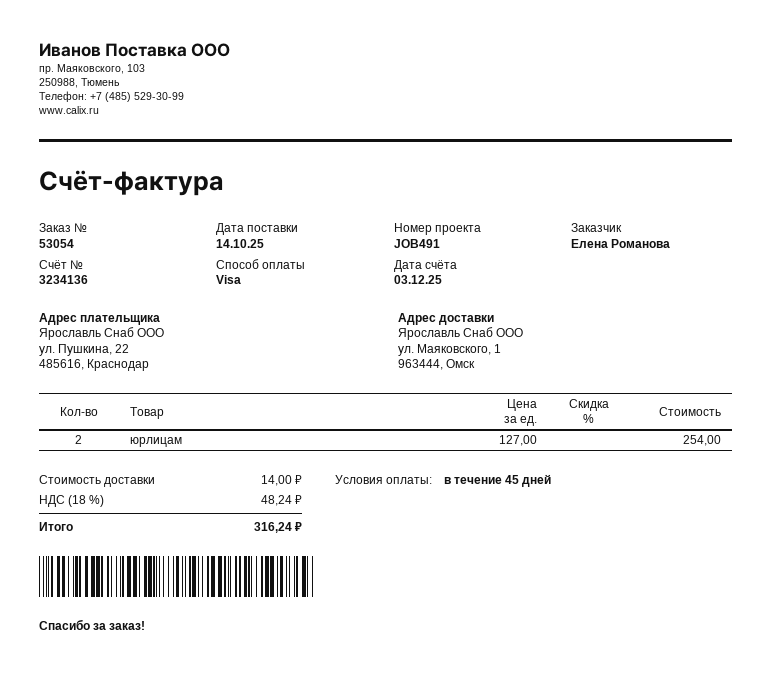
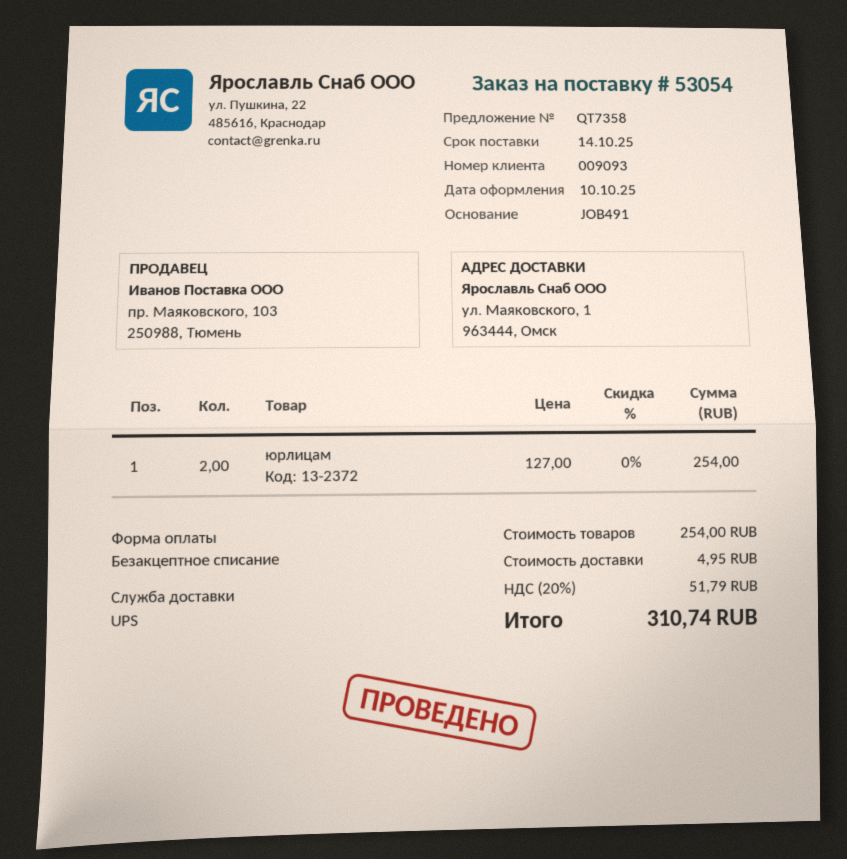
payment method: Visa -> direct debit
shipping: 14.00 -> 4.95
tax: 18% = 48.24 -> 20% = 51.79
total: 316.24 -> 310.74

